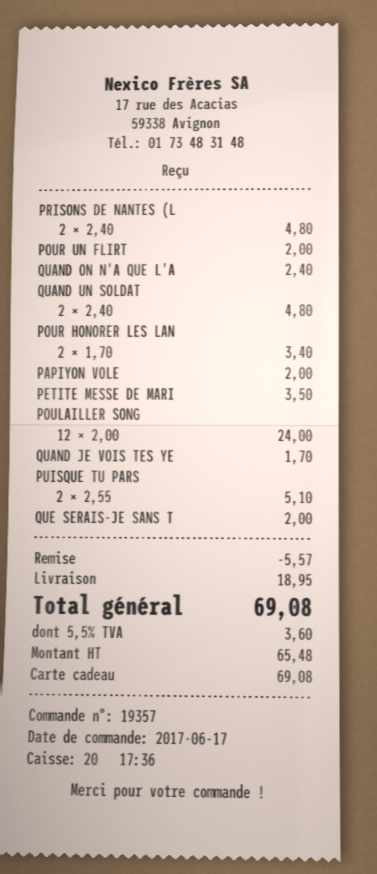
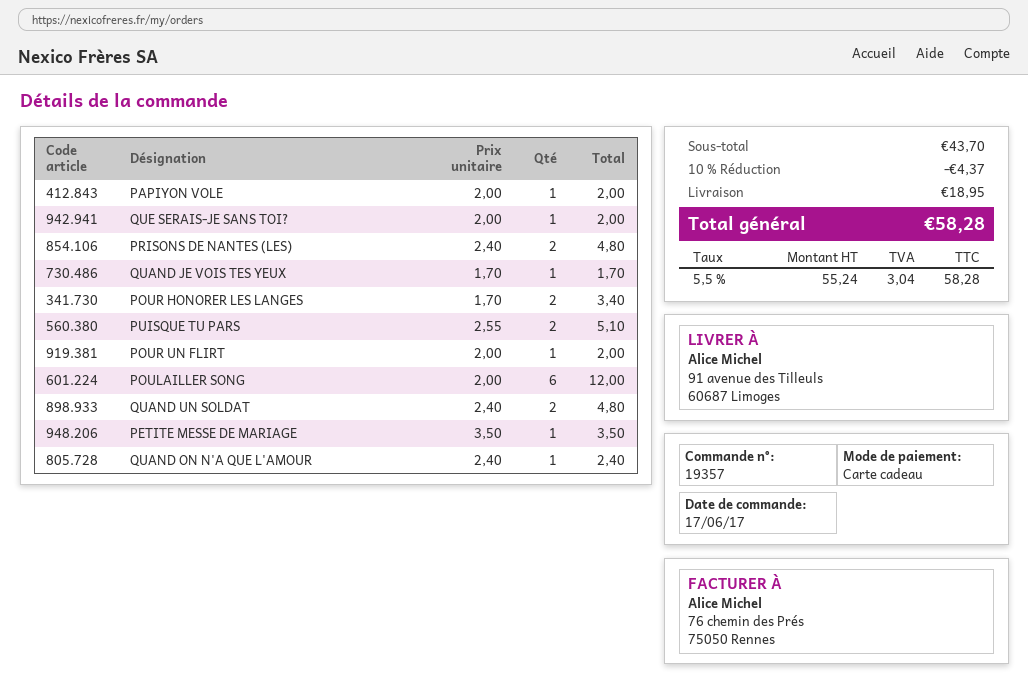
POULAILLER SONG: 12 x 2.00 = 24.00 -> 6 x 2.00 = 12.00
discount: 5.57 -> 4.37
net: 65.48 -> 55.24
tax: 5.5% = 3.60 -> 5.5% = 3.04
total: 69.08 -> 58.28

